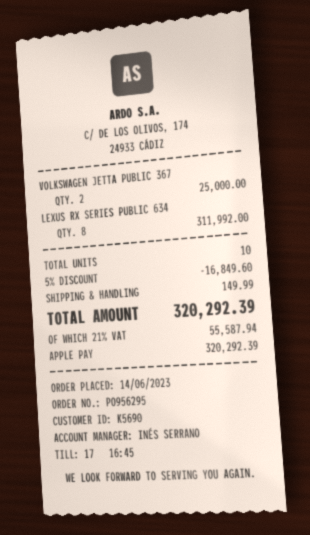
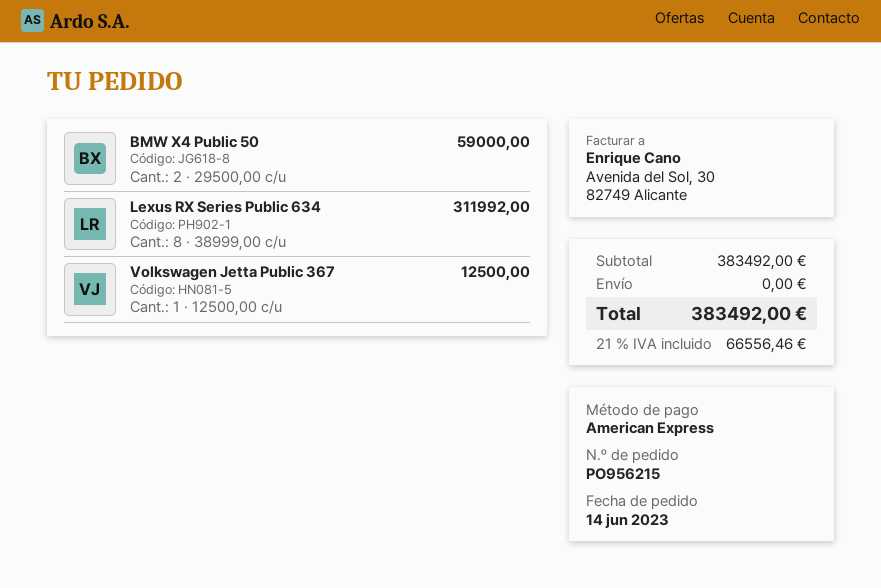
order number: PO956295 -> PO956215
payment method: Apple Pay -> American Express
VOLKSWAGEN JETTA PUBLIC 367: 2 for 25000.00 -> 1 for 12500.00
BMW X4 Public 50: none -> 2 for 59000.00
discount: 5% = 16849.60 -> none
shipping: 149.99 -> 0.00
tax: 21% = 55587.94 -> 21% = 66556.46
total: 320292.39 -> 383492.00

